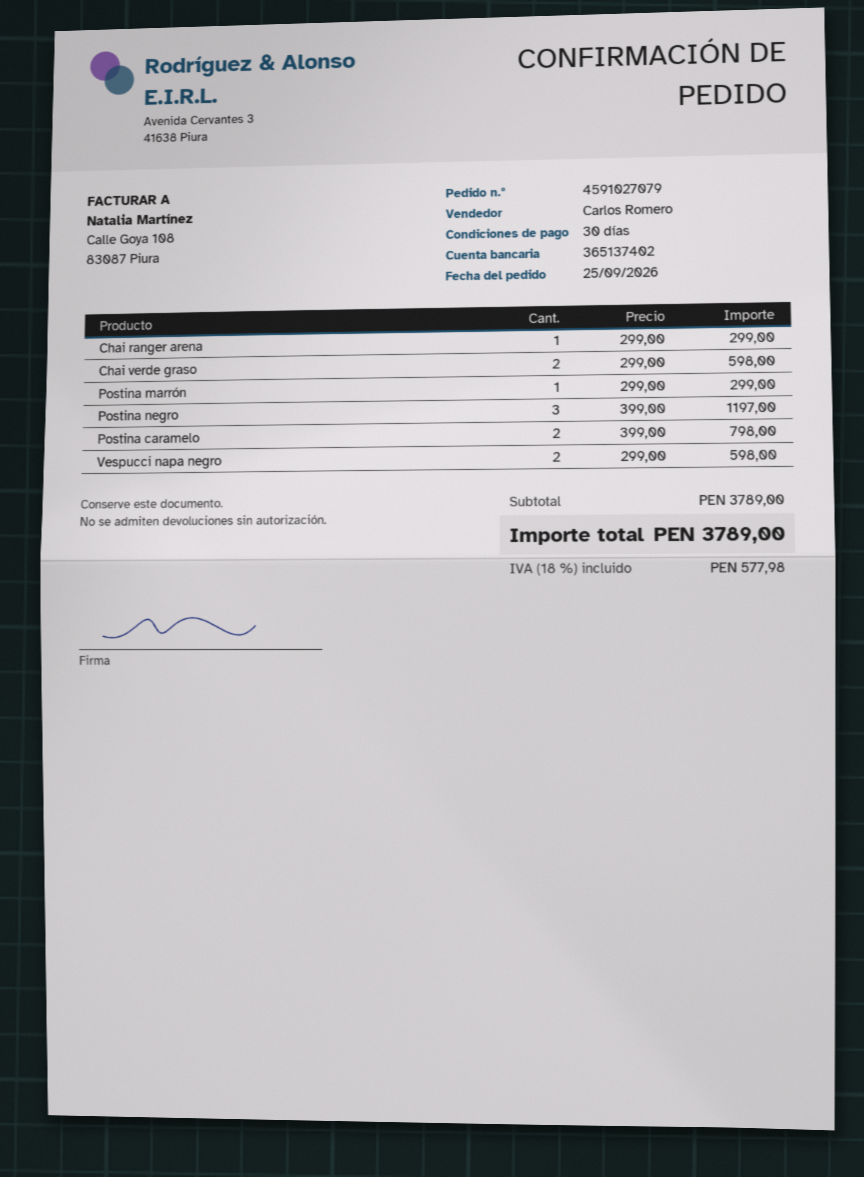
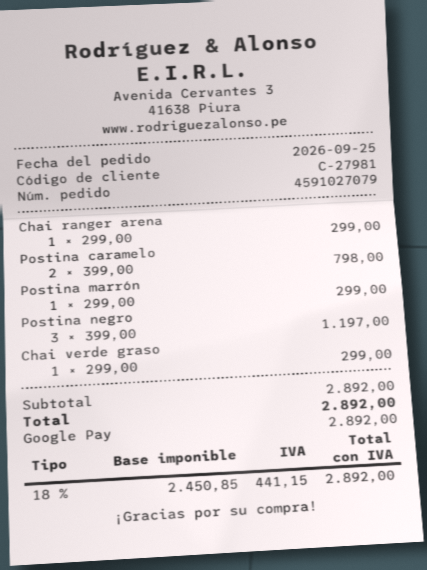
Chai verde graso: 2 x 299.00 = 598.00 -> 1 x 299.00 = 299.00
Vespucci napa negro: 2 x 299.00 = 598.00 -> none
subtotal: 3789.00 -> 2892.00
tax: 18% = 577.98 -> 18% = 441.15
total: 3789.00 -> 2892.00

